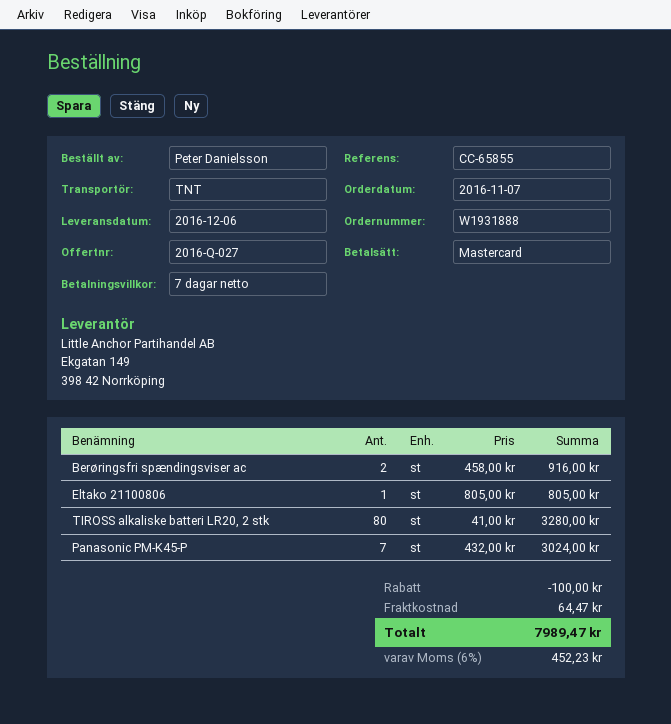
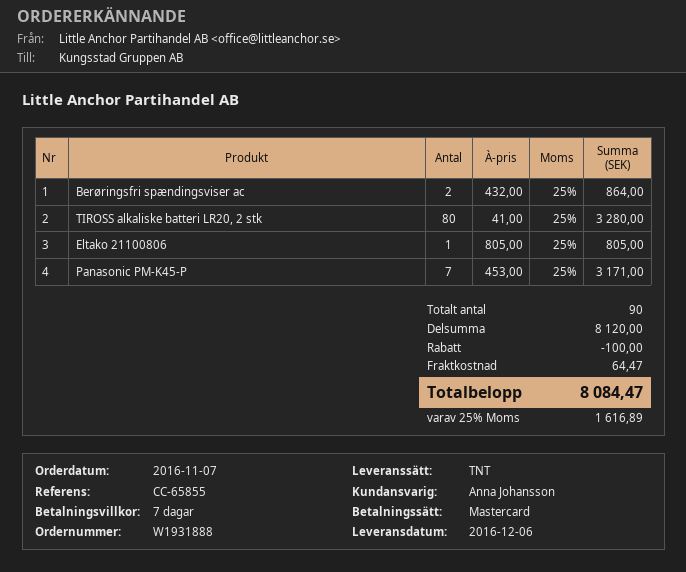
Berøringsfri spændingsviser ac: 2 x 458.00 = 916.00 -> 2 x 432.00 = 864.00
Panasonic PM-K45-P: 7 x 432.00 = 3024.00 -> 7 x 453.00 = 3171.00
tax: 6% = 452.23 -> 25% = 1616.89
total: 7989.47 -> 8084.47

